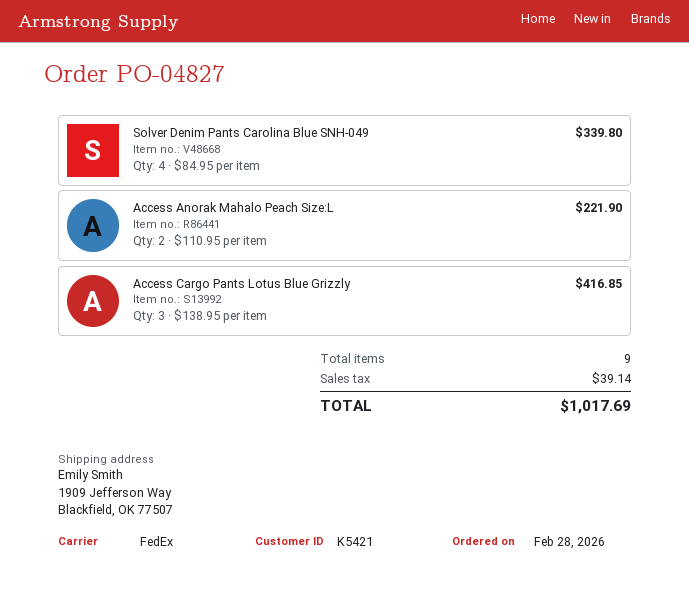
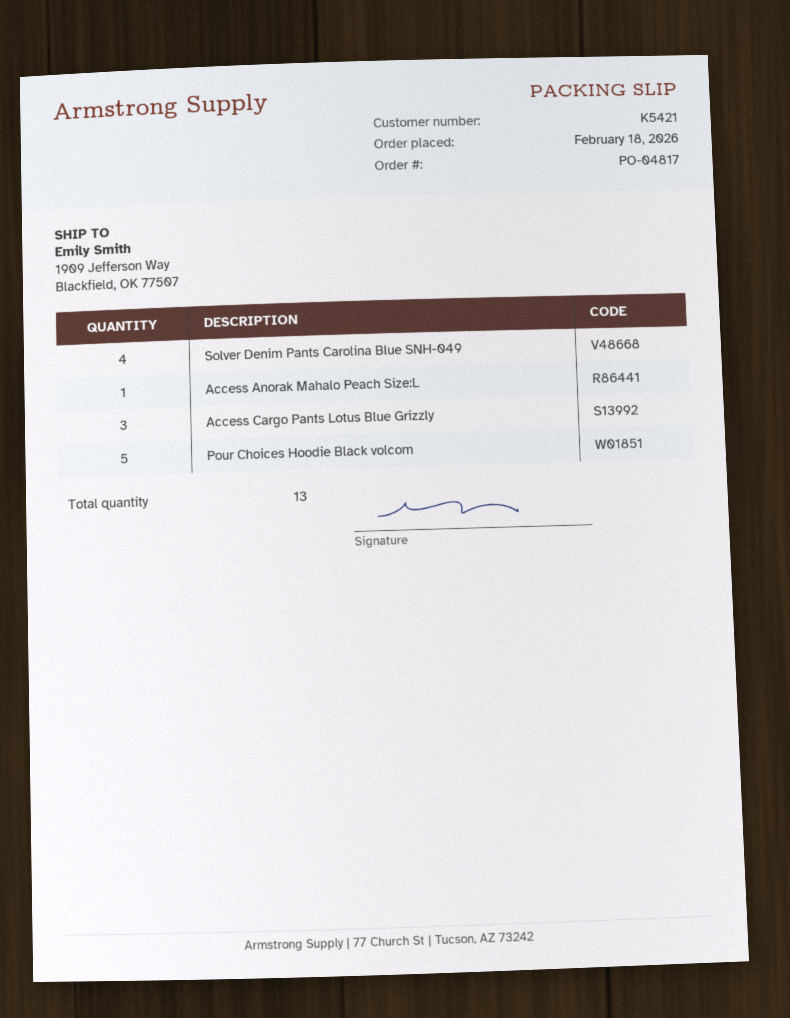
order number: PO-04827 -> PO-04817
order date: 2026-02-28 -> 2026-02-18
Access Anorak Mahalo Peach Size:L: 2 -> 1
Pour Choices Hoodie Black volcom: none -> 5
total quantity: 9 -> 13

